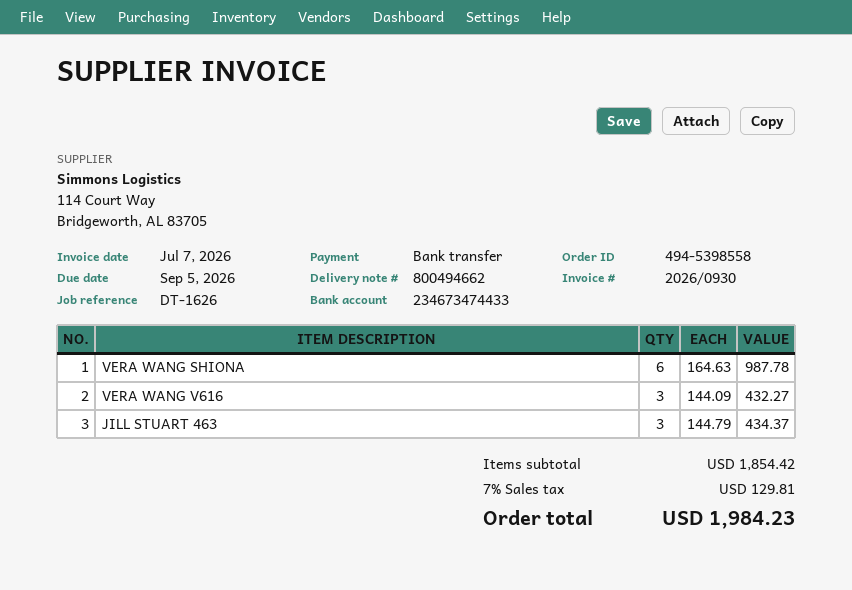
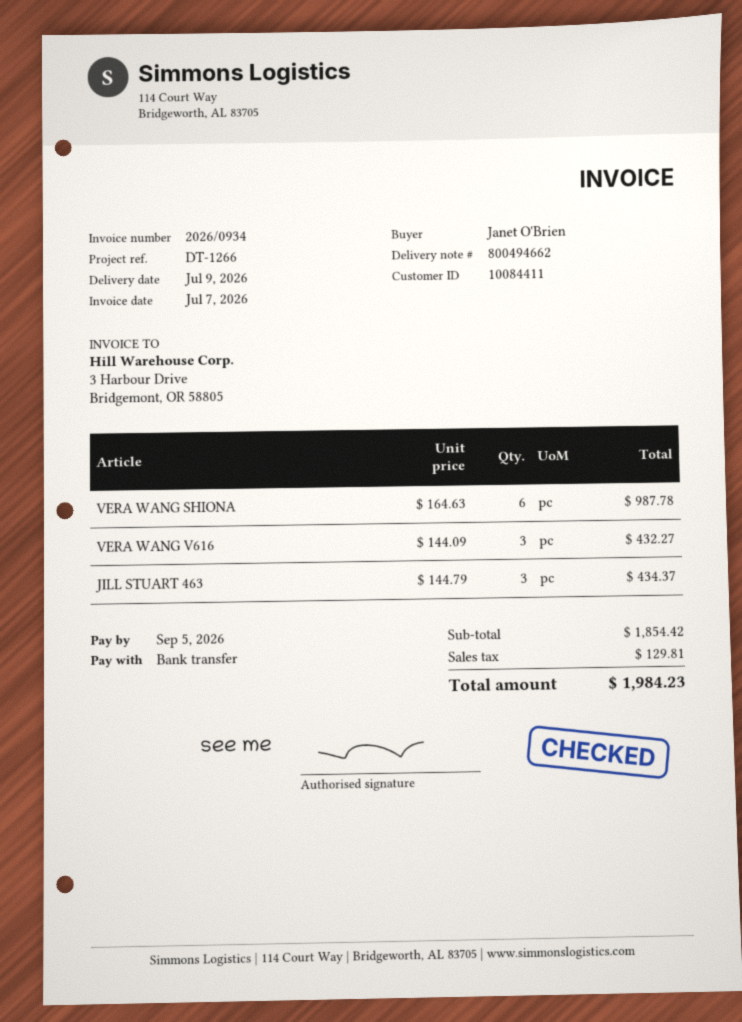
invoice number: 2026/0930 -> 2026/0934
reference: DT-1626 -> DT-1266

